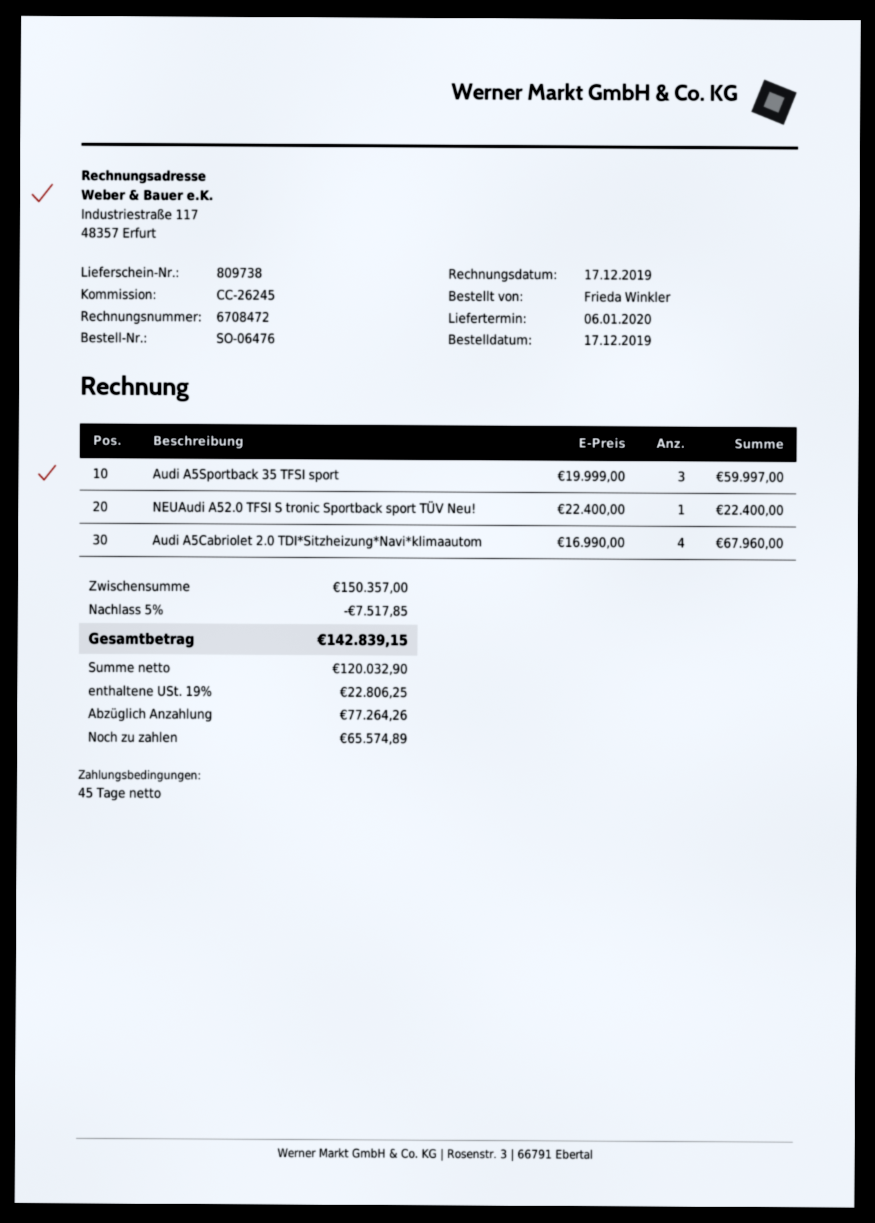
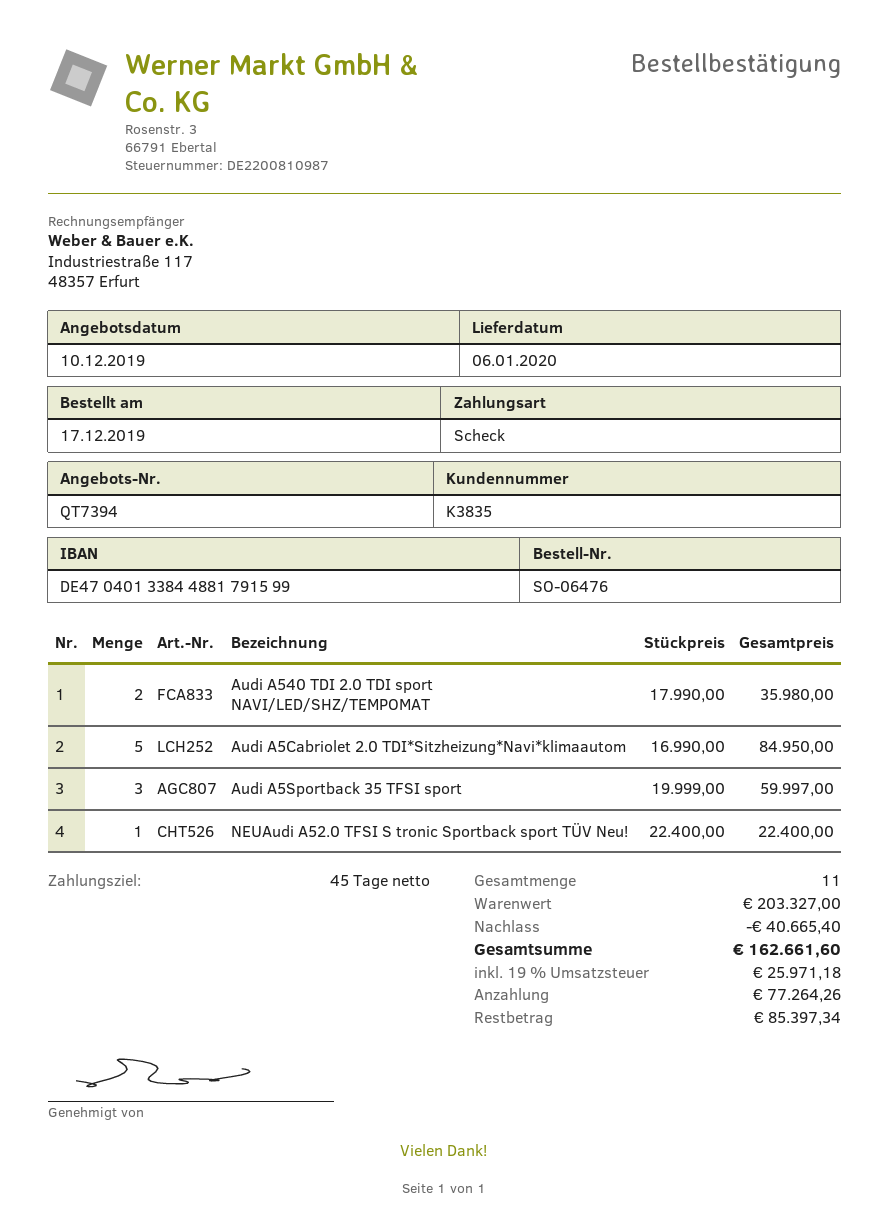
Audi A5Cabriolet 2.0 TDI*Sitzheizung*Navi*klimaautom: 4 x 16990.00 = 67960.00 -> 5 x 16990.00 = 84950.00
Audi A540 TDI 2.0 TDI sport NAVI/LED/SHZ/TEMPOMAT: none -> 2 x 17990.00 = 35980.00
subtotal: 150357.00 -> 203327.00
discount: 7517.85 -> 40665.40
tax: 19% = 22806.25 -> 19% = 25971.18
total: 142839.15 -> 162661.60
balance: 65574.89 -> 85397.34

